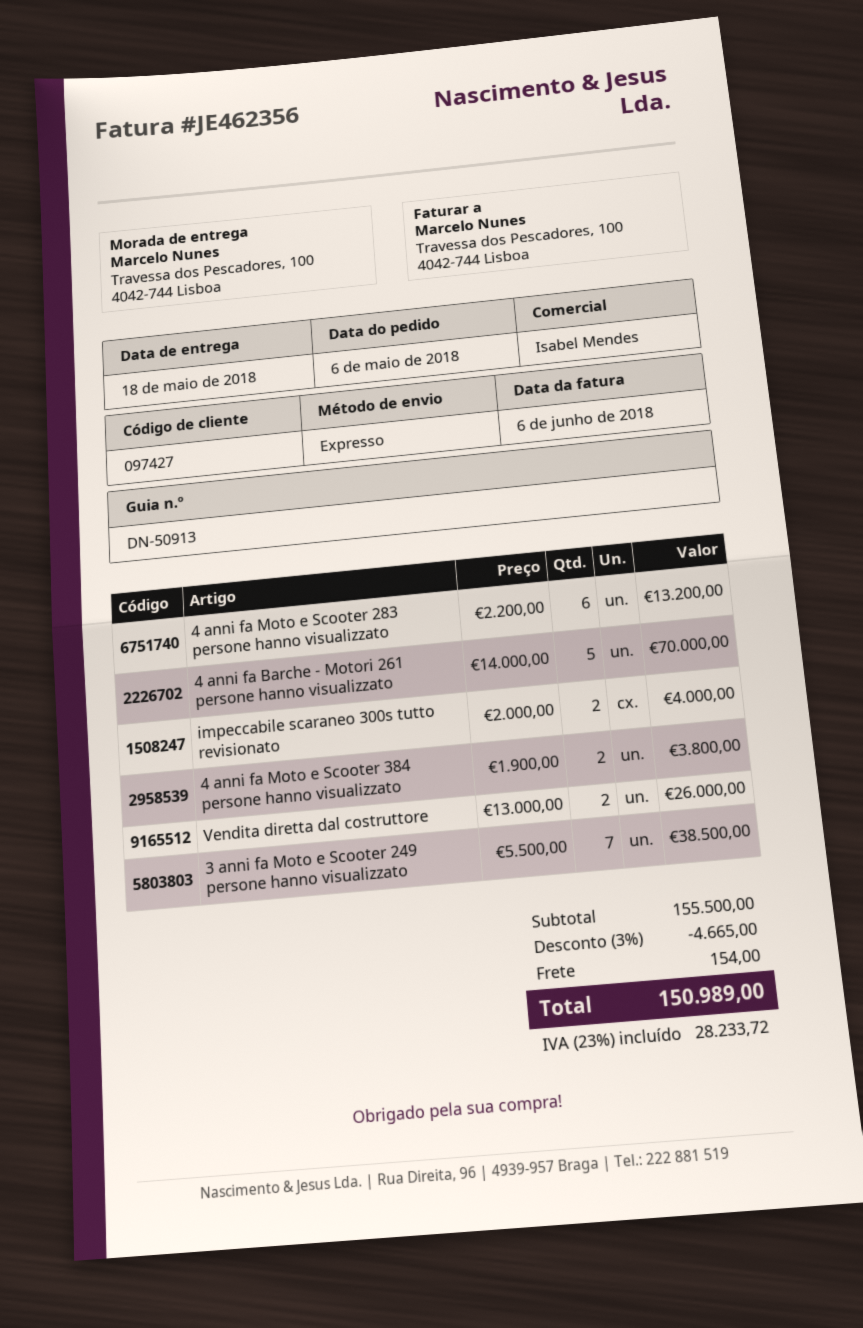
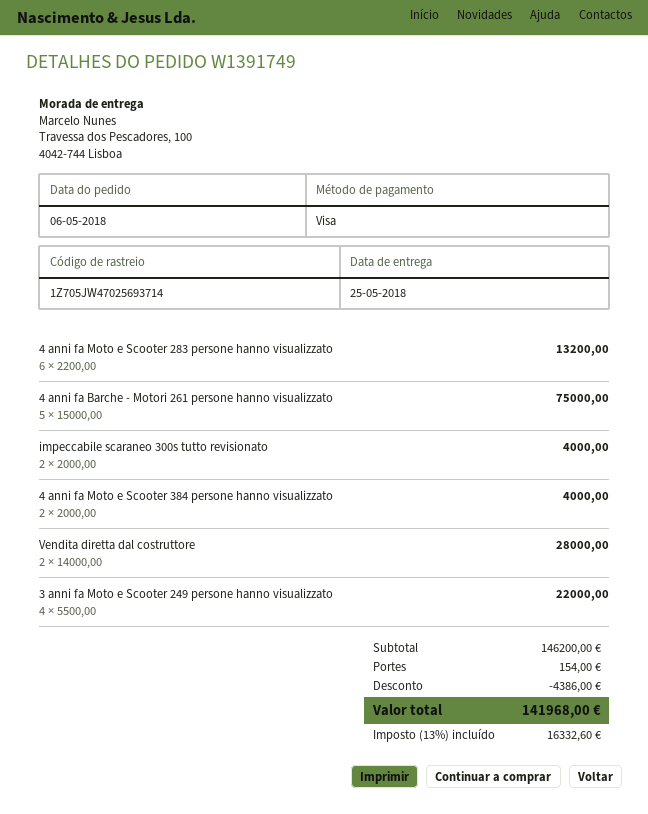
delivery date: 2018-05-18 -> 2018-05-25
4 anni fa Barche - Motori 261 persone hanno visualizzato: 5 x 14000.00 = 70000.00 -> 5 x 15000.00 = 75000.00
4 anni fa Moto e Scooter 384 persone hanno visualizzato: 2 x 1900.00 = 3800.00 -> 2 x 2000.00 = 4000.00
Vendita diretta dal costruttore: 2 x 13000.00 = 26000.00 -> 2 x 14000.00 = 28000.00
3 anni fa Moto e Scooter 249 persone hanno visualizzato: 7 x 5500.00 = 38500.00 -> 4 x 5500.00 = 22000.00
subtotal: 155500.00 -> 146200.00
discount: 4665.00 -> 4386.00
tax: 23% = 28233.72 -> 13% = 16332.60
total: 150989.00 -> 141968.00

